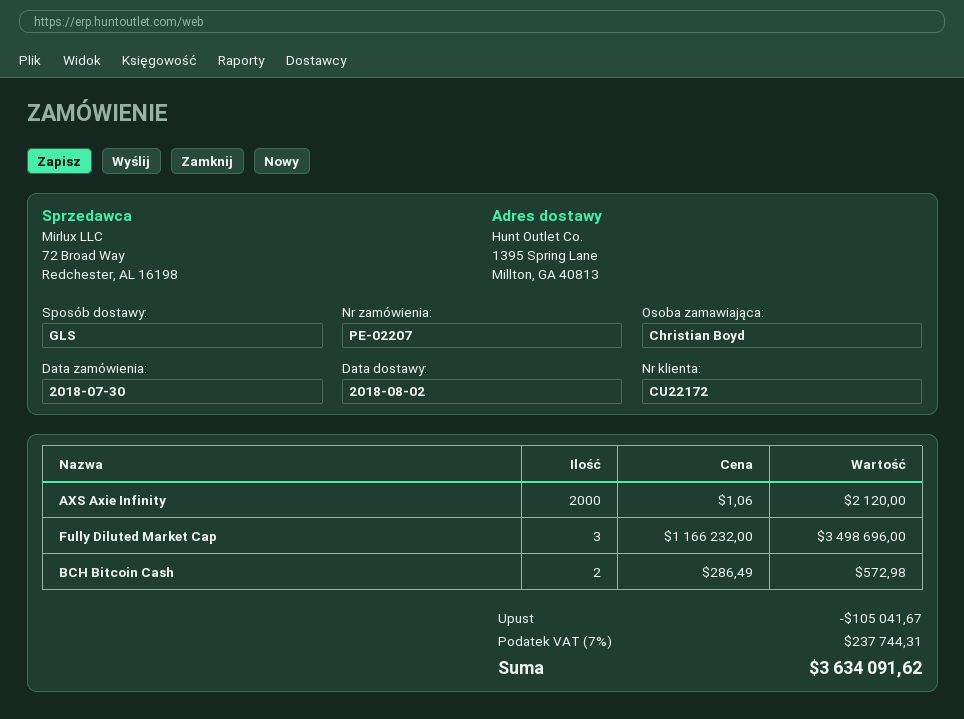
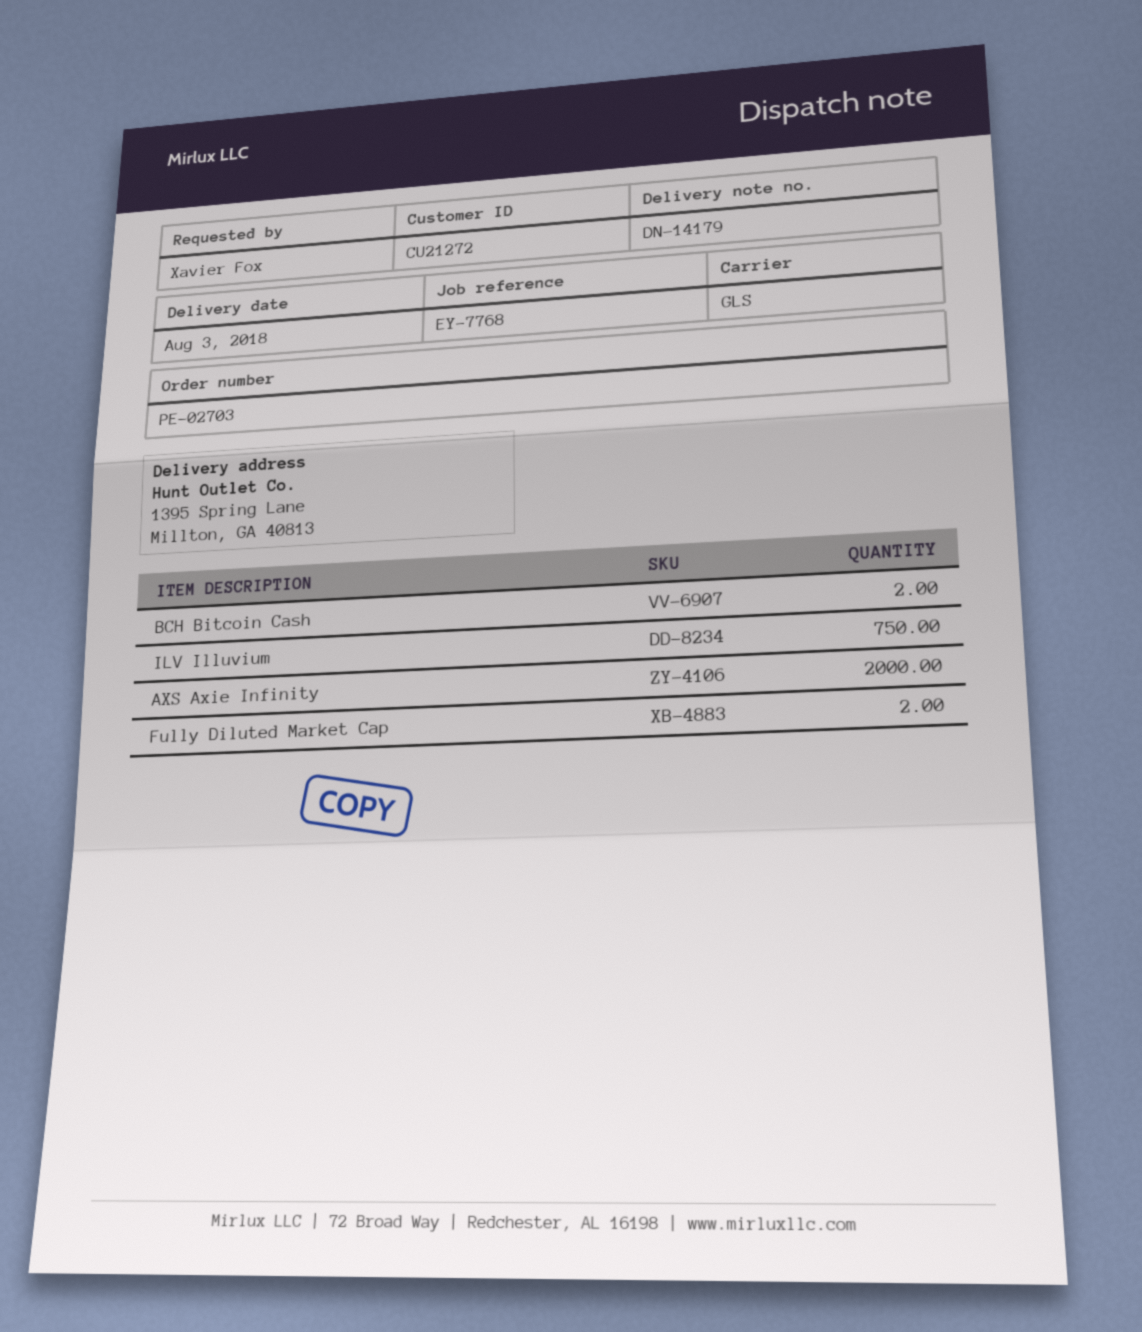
order number: PE-02207 -> PE-02703
delivery date: 2018-08-02 -> 2018-08-03
customer number: CU22172 -> CU21272
ordered by: Christian Boyd -> Xavier Fox
Fully Diluted Market Cap: 3 -> 2
ILV Illuvium: none -> 750

